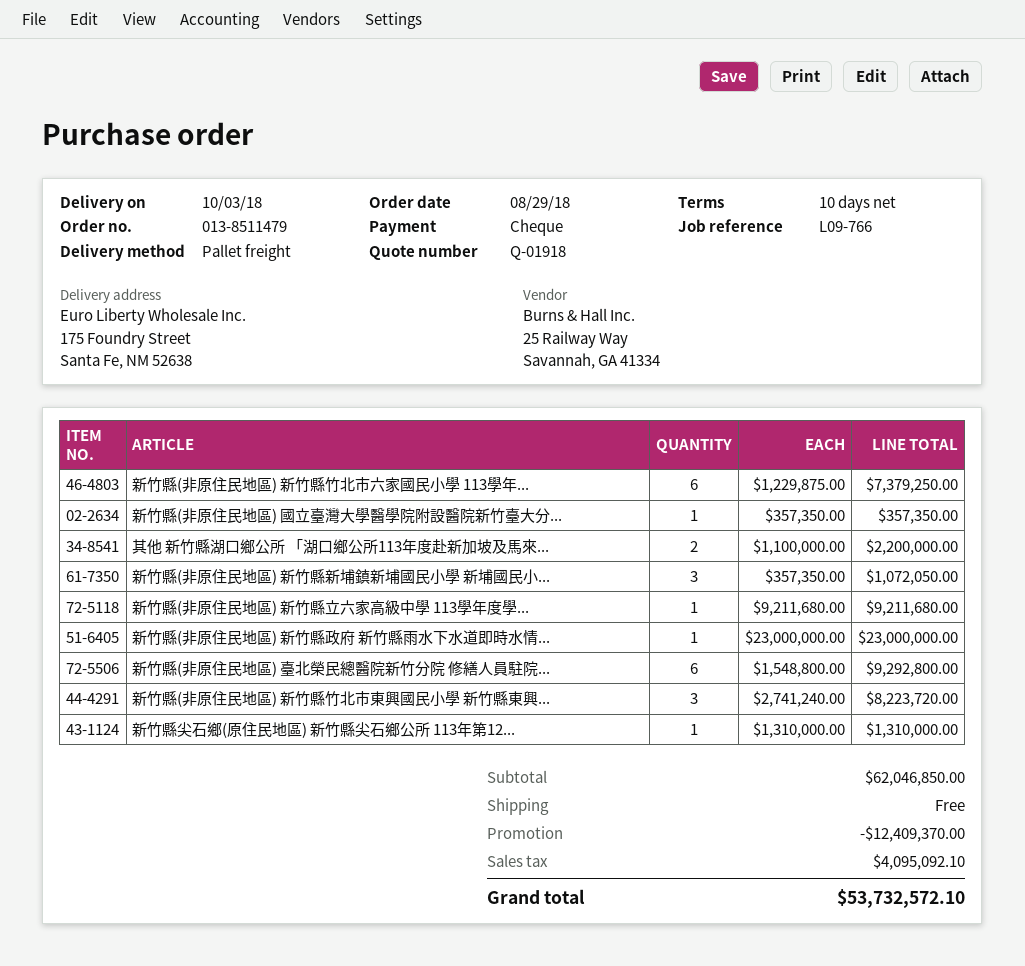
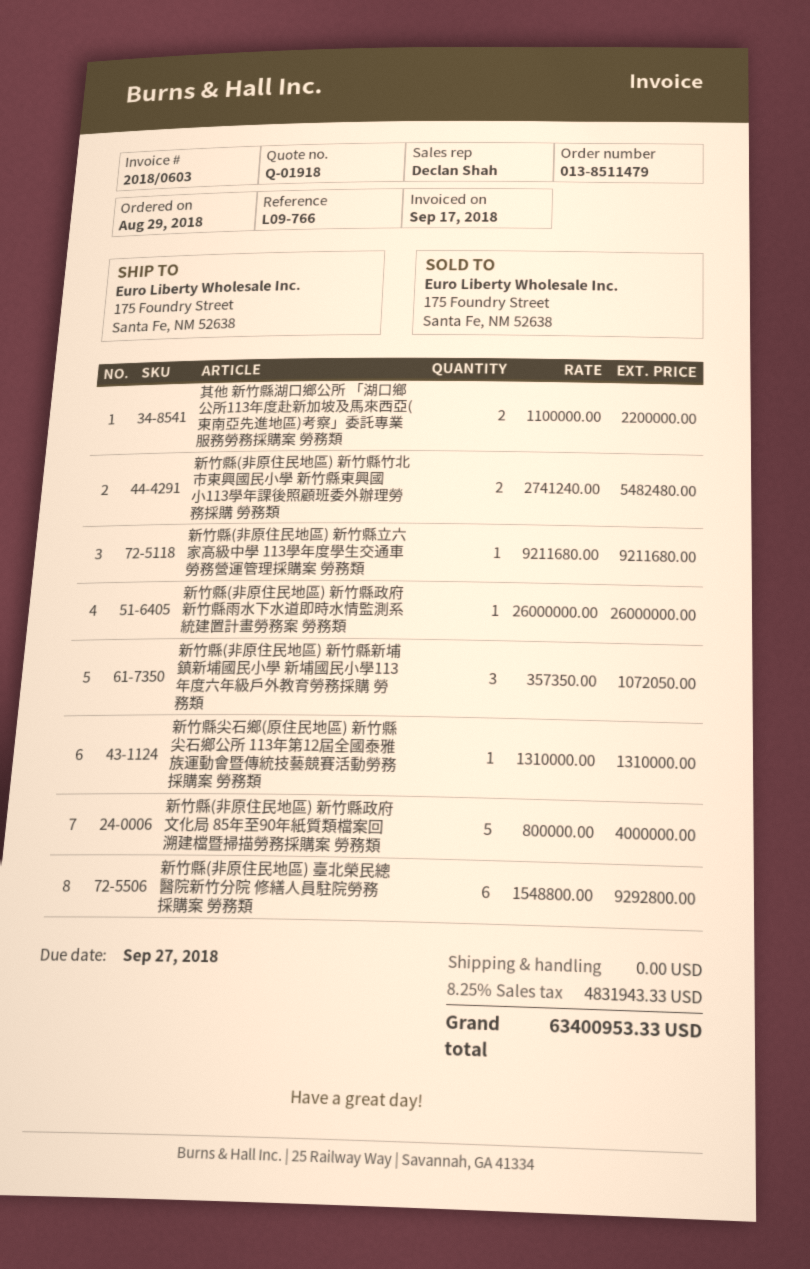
新竹縣(非原住民地區) 新竹縣竹北市六家國民小學 113學年...: 6 x 1229875.00 = 7379250.00 -> none
新竹縣(非原住民地區) 國立臺灣大學醫學院附設醫院新竹臺大分...: 1 x 357350.00 = 357350.00 -> none
新竹縣(非原住民地區) 新竹縣政府 新竹縣雨水下水道即時水情...: 1 x 23000000.00 = 23000000.00 -> 1 x 26000000.00 = 26000000.00
新竹縣(非原住民地區) 新竹縣竹北市東興國民小學 新竹縣東興...: 3 x 2741240.00 = 8223720.00 -> 2 x 2741240.00 = 5482480.00
新竹縣(非原住民地區) 新竹縣政府文化局 85年至90年紙質類檔案回溯建檔暨掃描勞務採購案 勞務類: none -> 5 x 800000.00 = 4000000.00
discount: 12409370.00 -> none
tax: 4095092.10 -> 4831943.33
total: 53732572.10 -> 63400953.33

